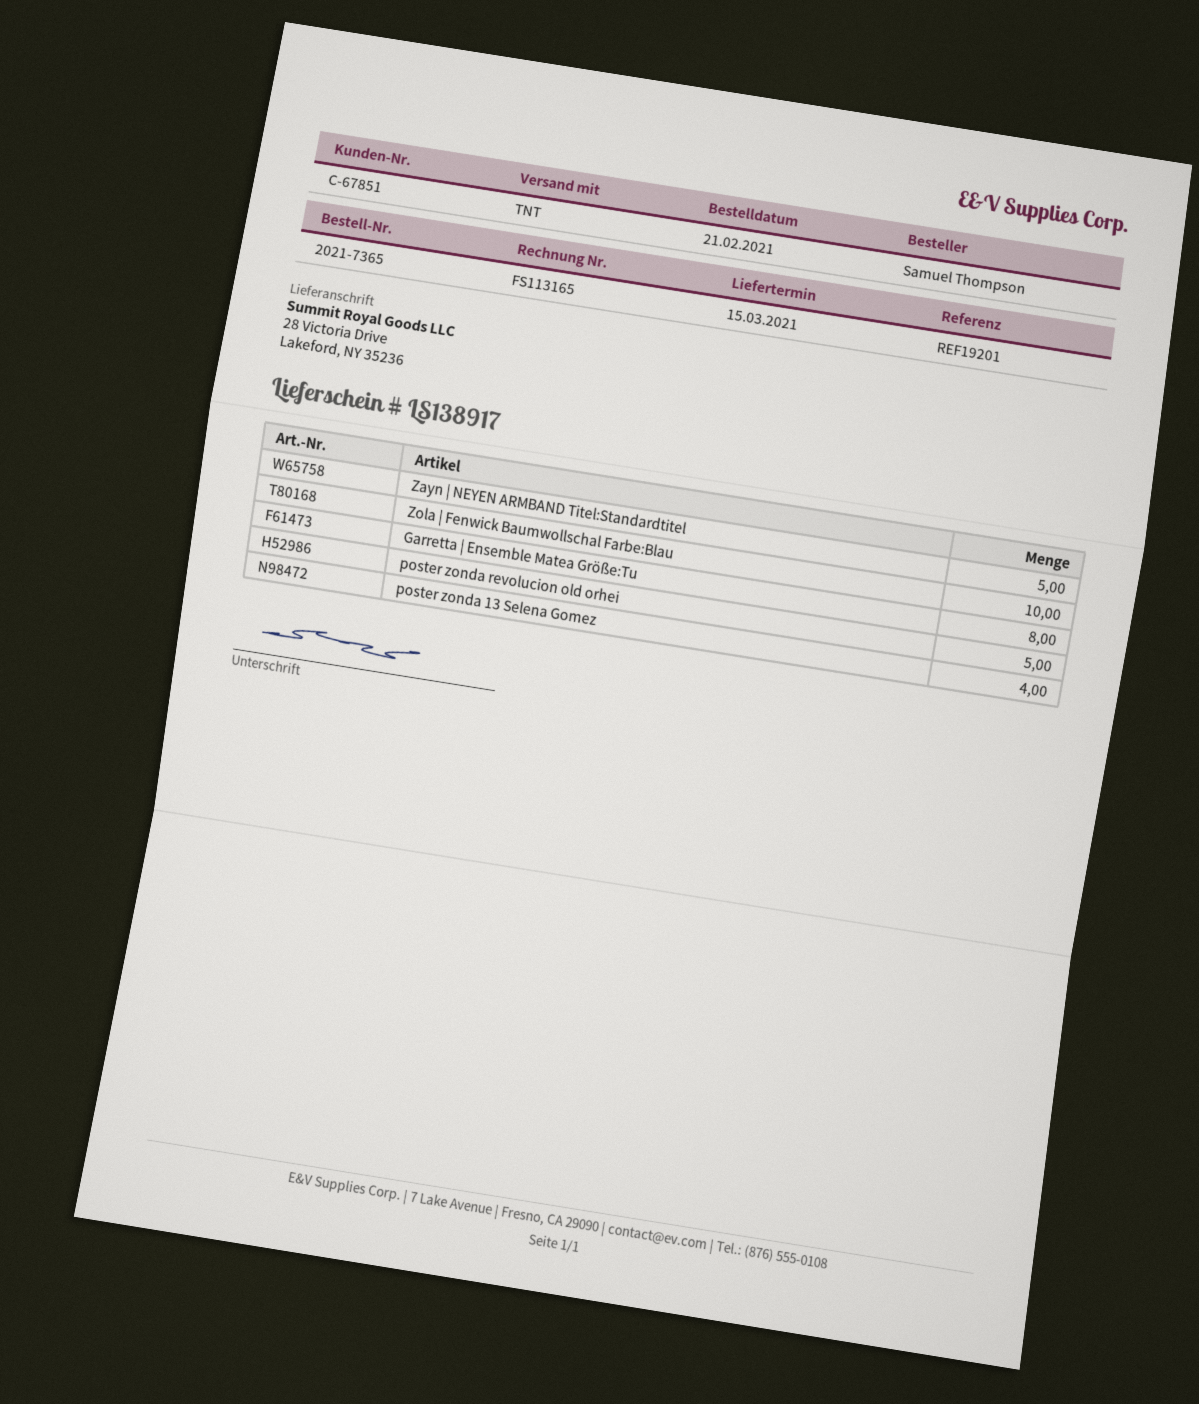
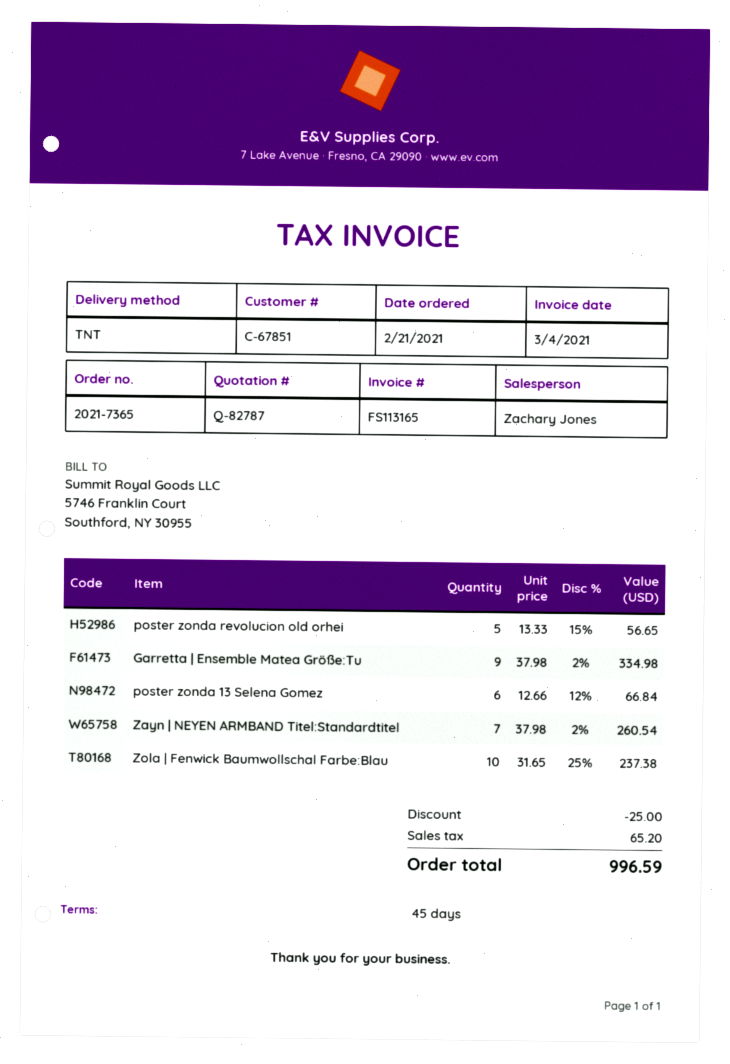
Zayn | NEYEN ARMBAND Titel:Standardtitel: 5 -> 7
Garretta | Ensemble Matea Größe:Tu: 8 -> 9
poster zonda 13 Selena Gomez: 4 -> 6

